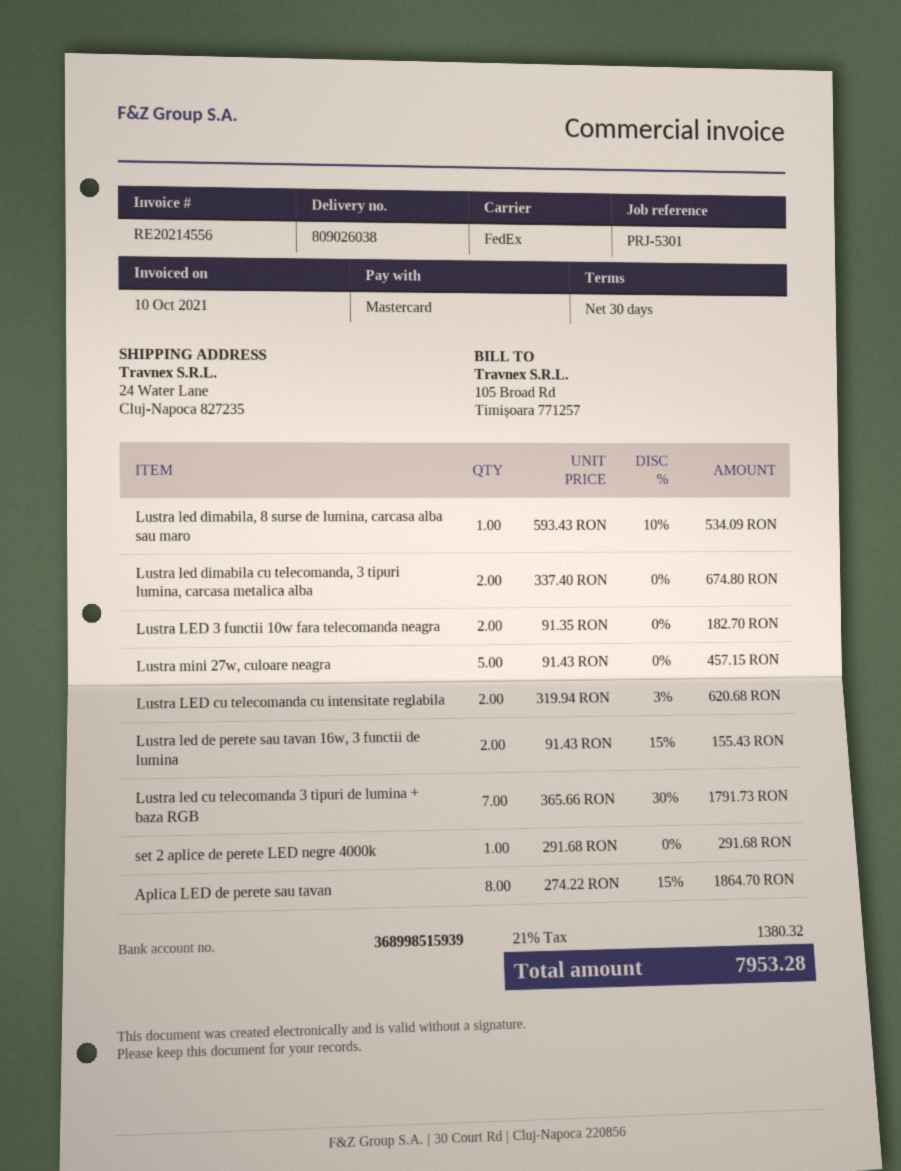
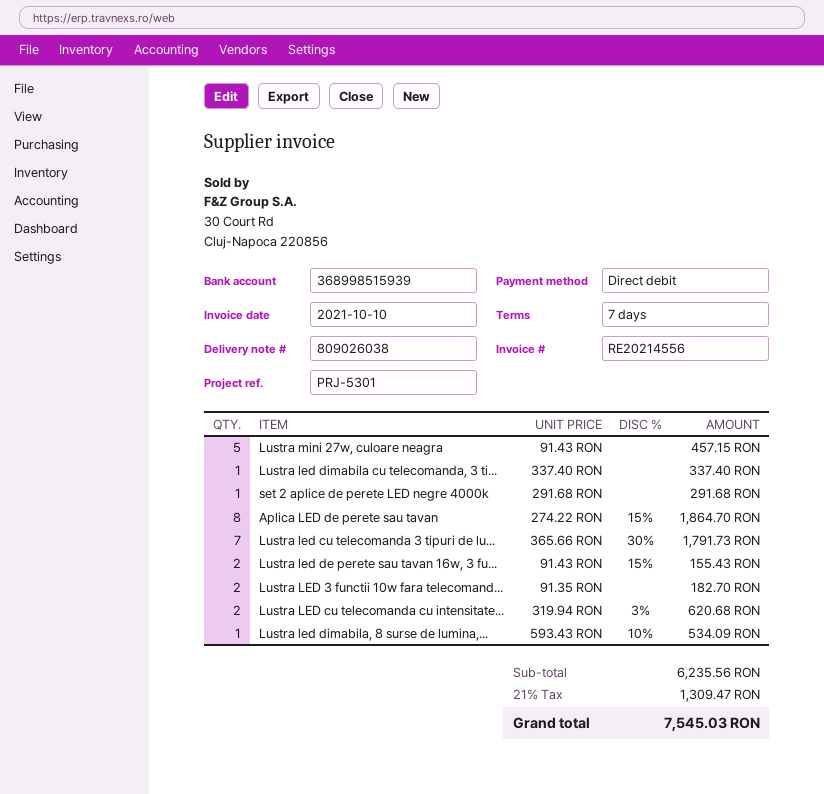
payment terms: 30 days -> 7 days
payment method: Mastercard -> direct debit
Lustra led dimabila cu telecomanda, 3 tipuri lumina, carcasa metalica alba: 2 x 337.40 = 674.80 -> 1 x 337.40 = 337.40
tax: 21% = 1380.32 -> 21% = 1309.47
total: 7953.28 -> 7545.03

